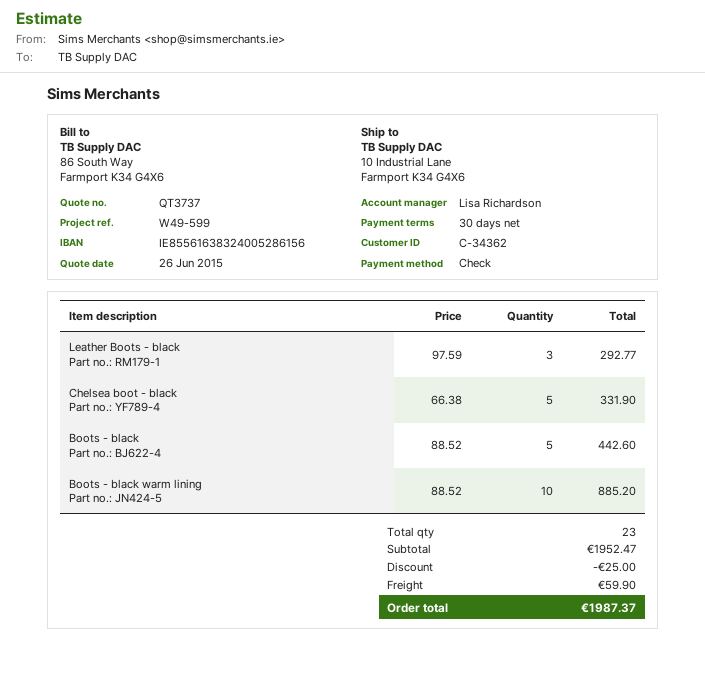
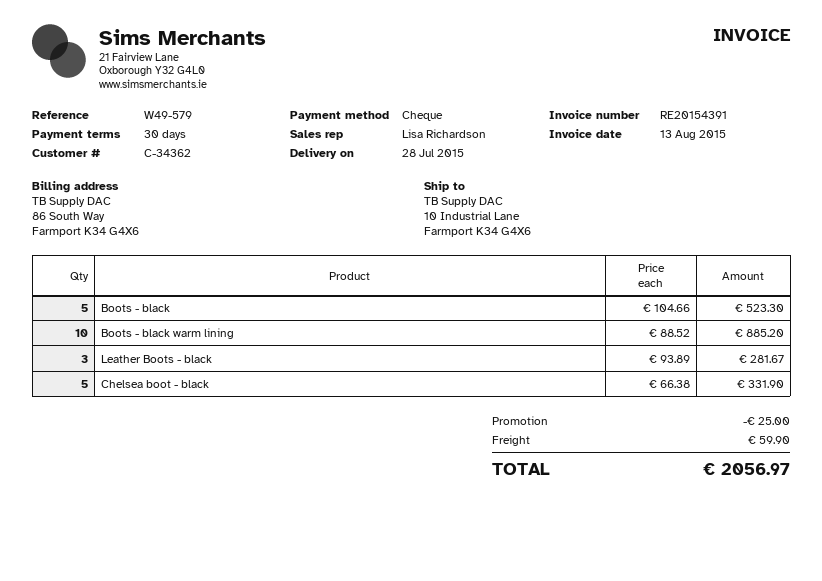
reference: W49-599 -> W49-579
Leather Boots - black: 3 x 97.59 = 292.77 -> 3 x 93.89 = 281.67
Boots - black: 5 x 88.52 = 442.60 -> 5 x 104.66 = 523.30
total: 1987.37 -> 2056.97

